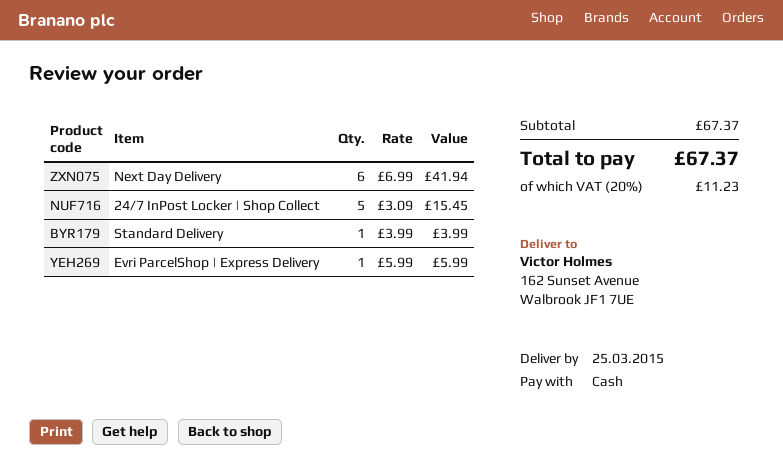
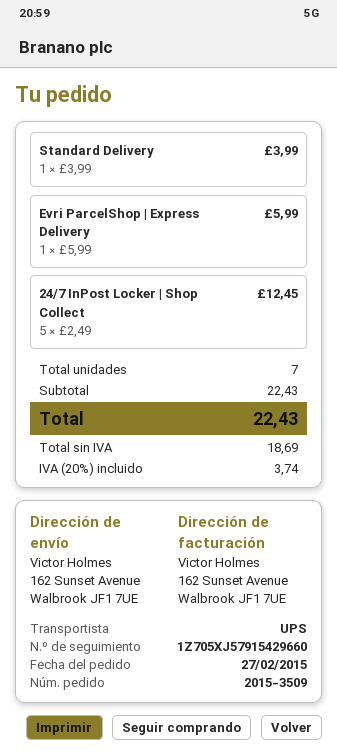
Next Day Delivery: 6 x 6.99 = 41.94 -> none
24/7 InPost Locker | Shop Collect: 5 x 3.09 = 15.45 -> 5 x 2.49 = 12.45
subtotal: 67.37 -> 22.43
tax: 20% = 11.23 -> 20% = 3.74
total: 67.37 -> 22.43

